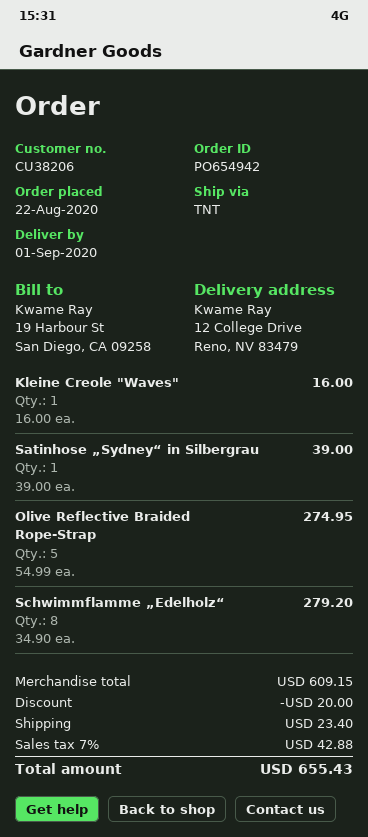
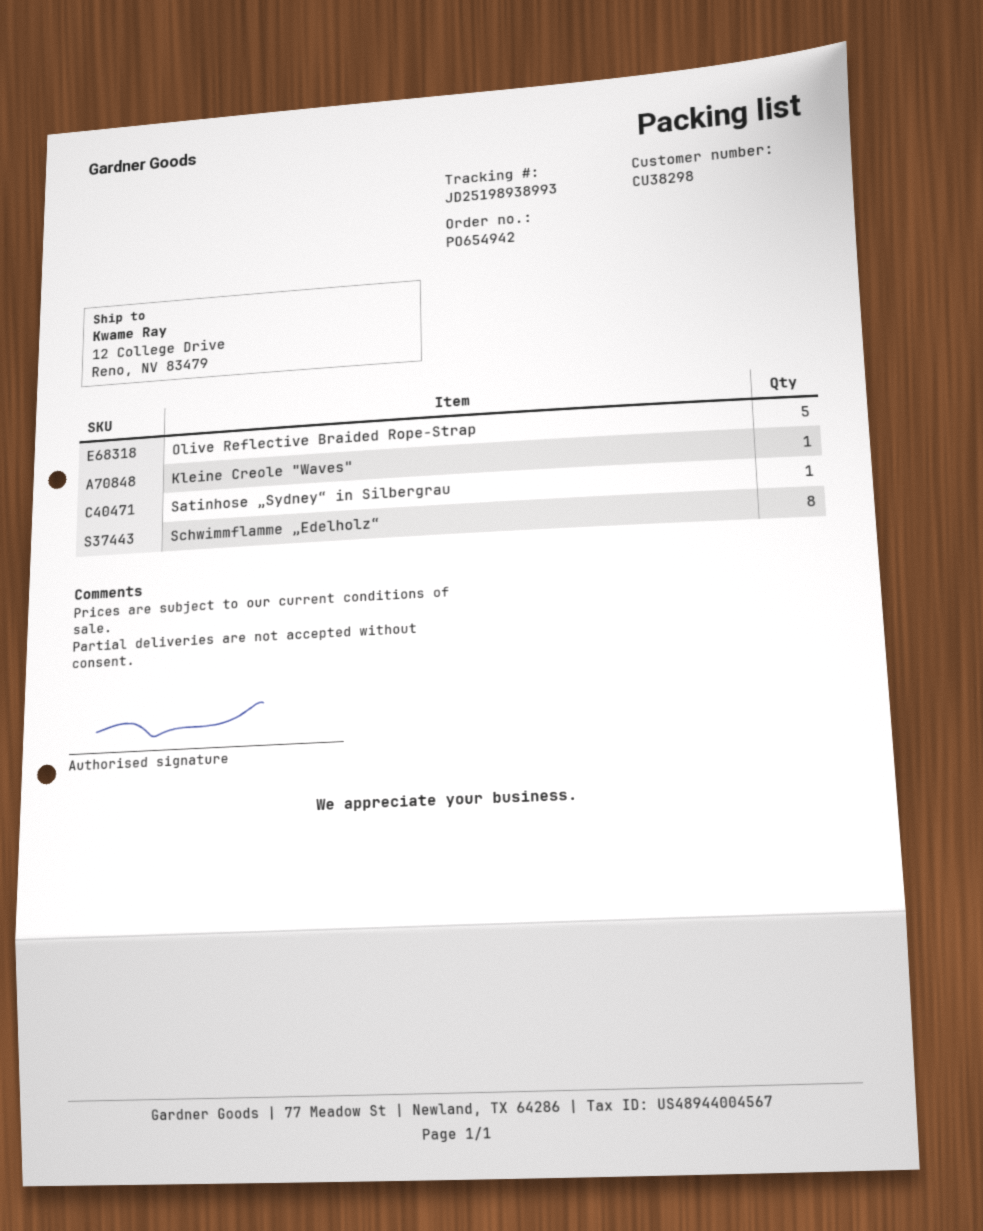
customer number: CU38206 -> CU38298

